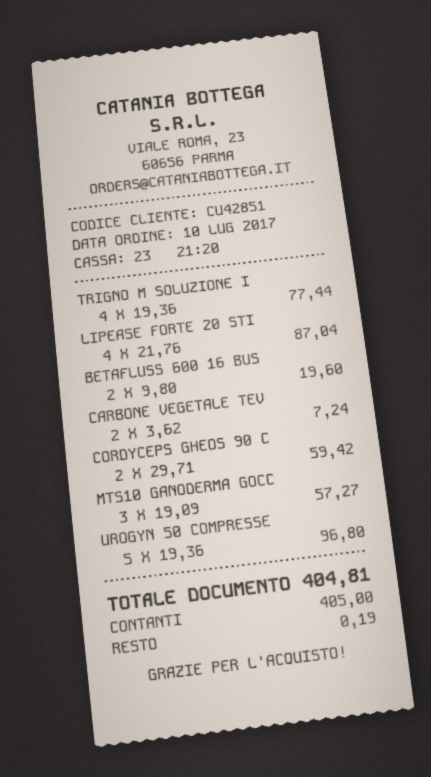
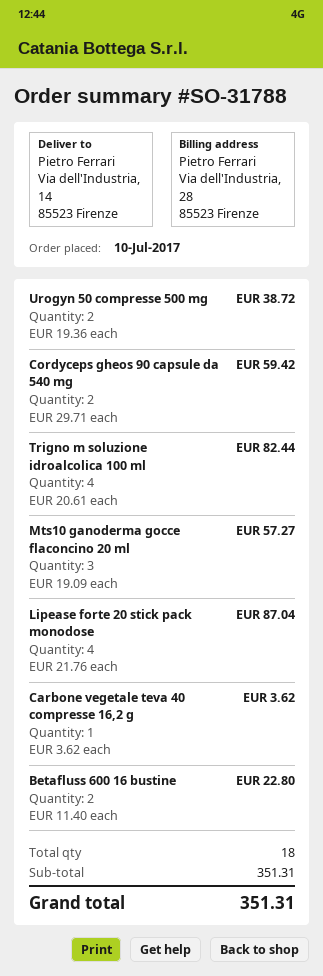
TRIGNO M SOLUZIONE I: 4 x 19.36 = 77.44 -> 4 x 20.61 = 82.44
BETAFLUSS 600 16 BUS: 2 x 9.80 = 19.60 -> 2 x 11.40 = 22.80
CARBONE VEGETALE TEV: 2 x 3.62 = 7.24 -> 1 x 3.62 = 3.62
UROGYN 50 COMPRESSE: 5 x 19.36 = 96.80 -> 2 x 19.36 = 38.72
total: 404.81 -> 351.31

